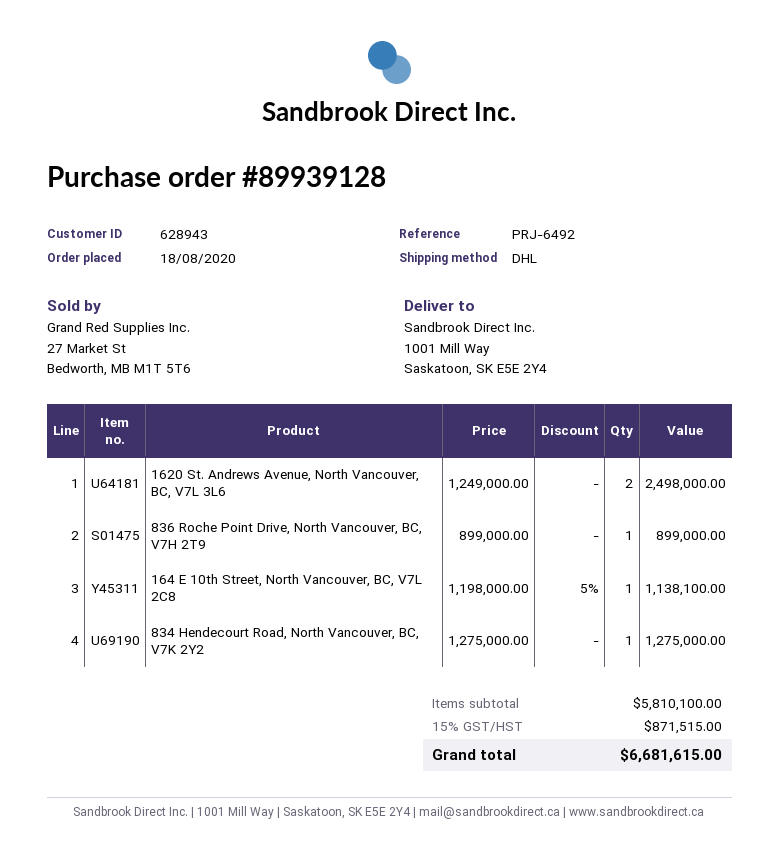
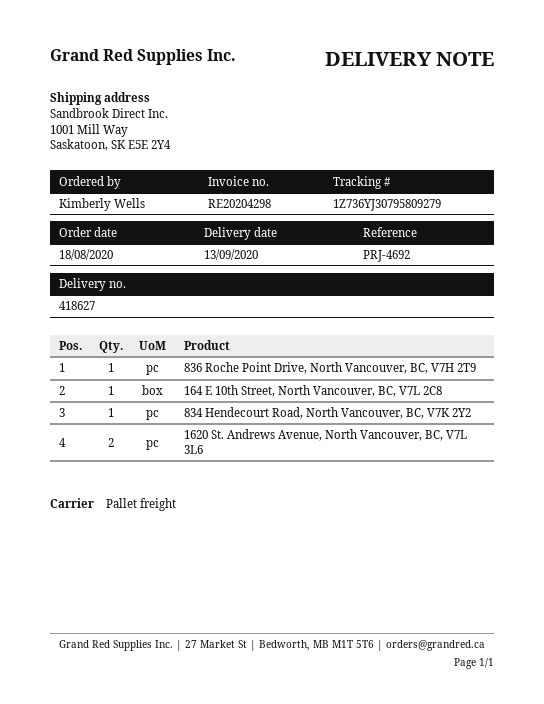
reference: PRJ-6492 -> PRJ-4692
shipping method: DHL -> pallet freight

